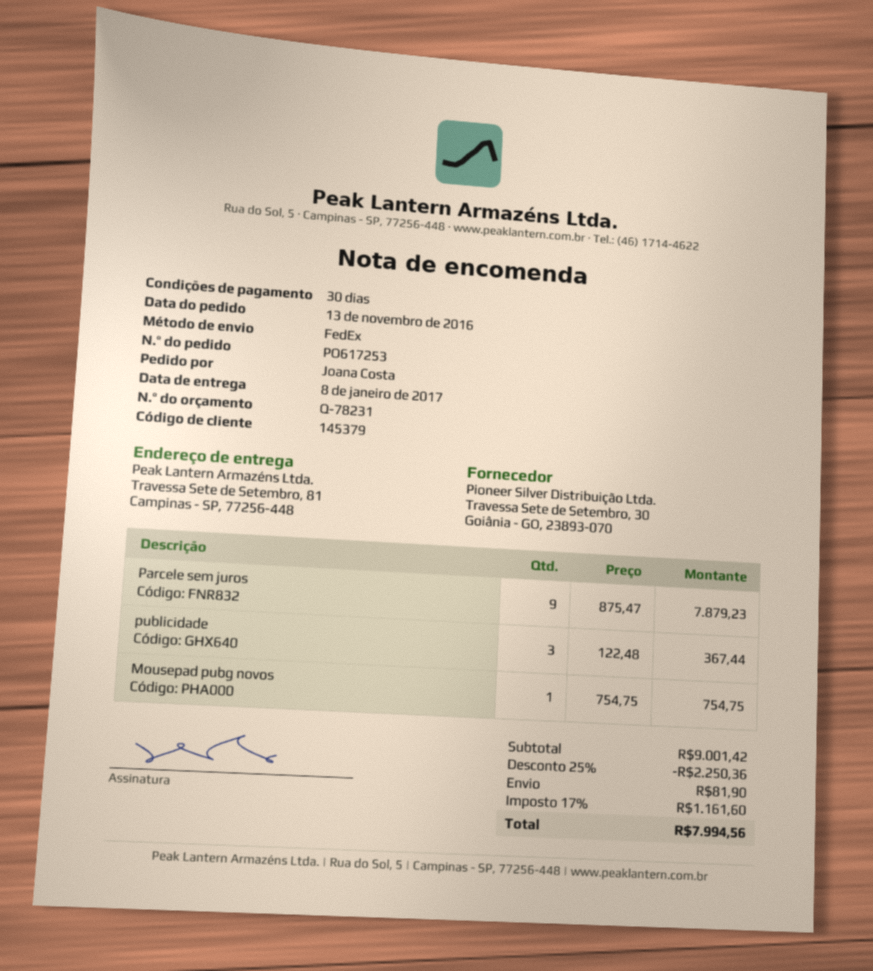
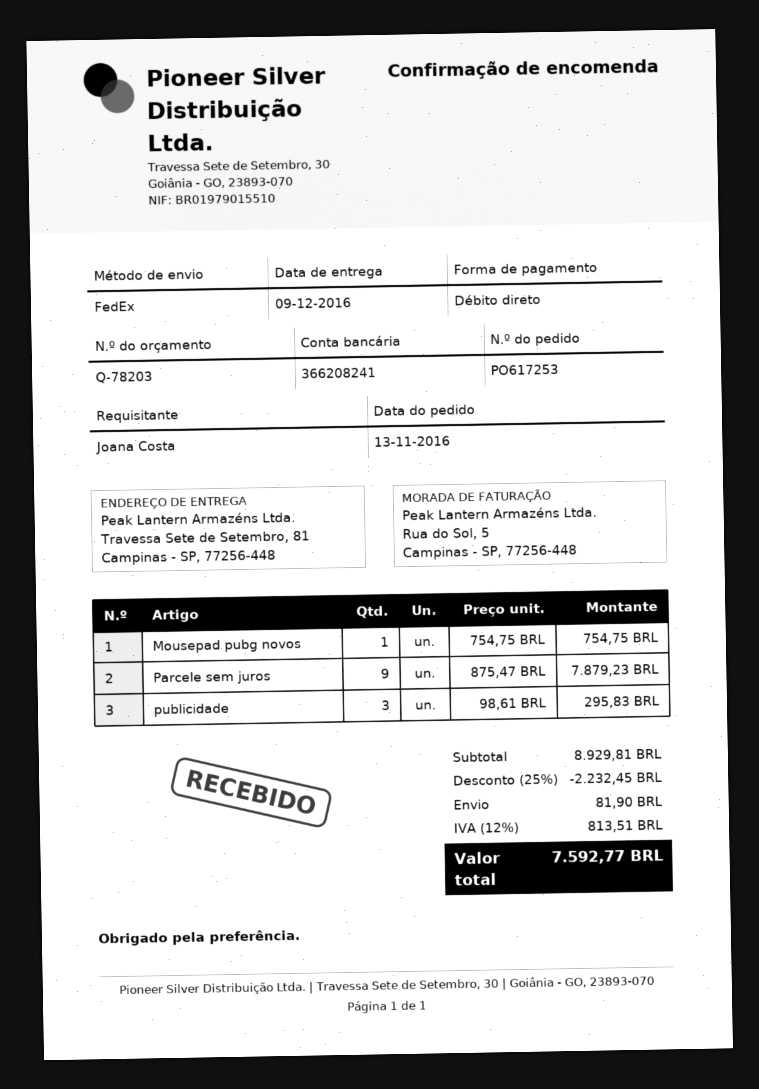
quote number: Q-78231 -> Q-78203
delivery date: 2017-01-08 -> 2016-12-09
publicidade: 3 x 122.48 = 367.44 -> 3 x 98.61 = 295.83
subtotal: 9001.42 -> 8929.81
discount: 25% = 2250.36 -> 25% = 2232.45
tax: 17% = 1161.60 -> 12% = 813.51
total: 7994.56 -> 7592.77

